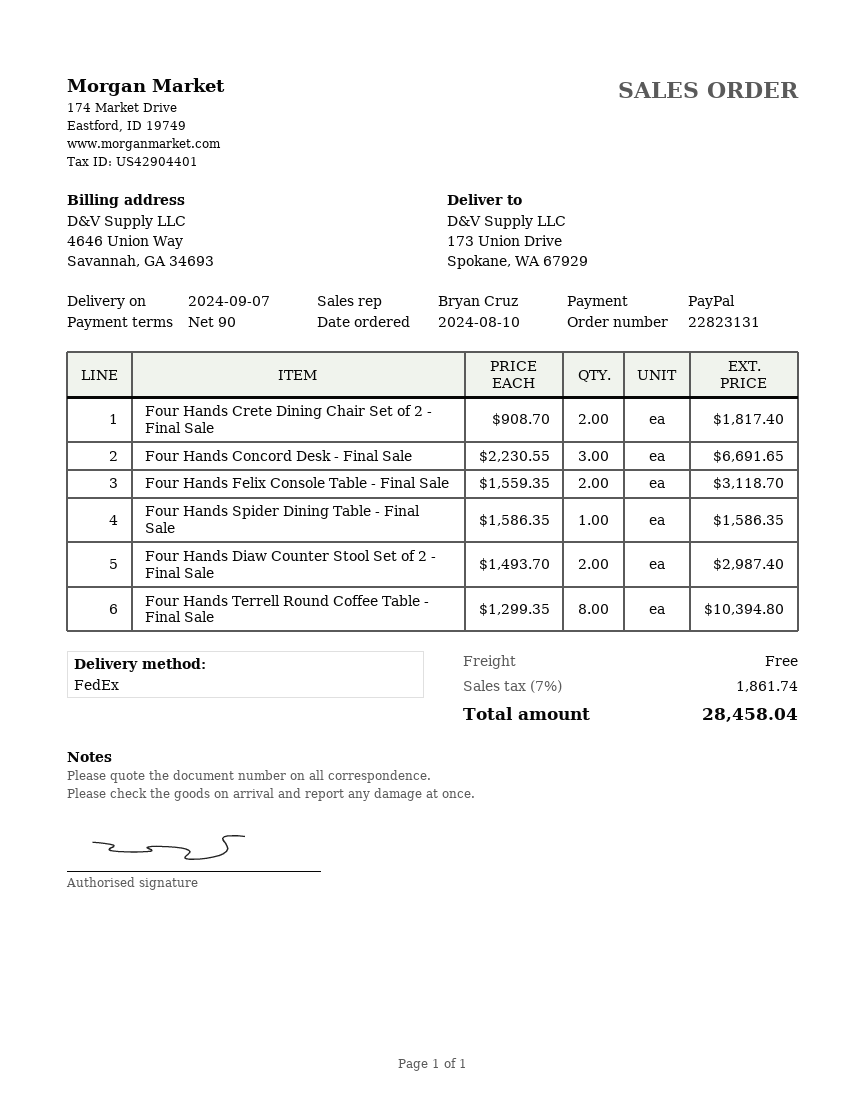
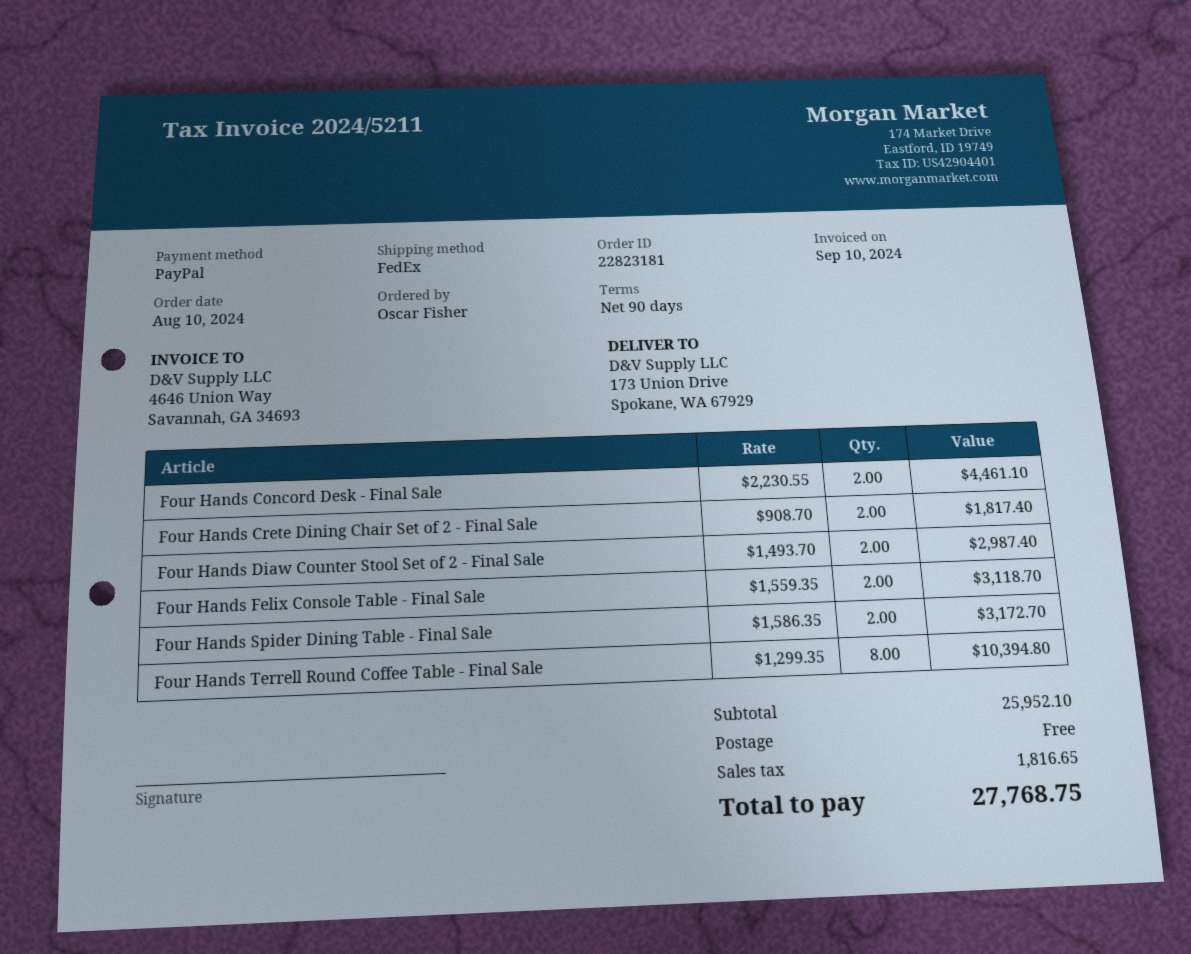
order number: 22823131 -> 22823181
Four Hands Concord Desk - Final Sale: 3 x 2230.55 = 6691.65 -> 2 x 2230.55 = 4461.10
Four Hands Spider Dining Table - Final Sale: 1 x 1586.35 = 1586.35 -> 2 x 1586.35 = 3172.70
tax: 1861.74 -> 1816.65
total: 28458.04 -> 27768.75

